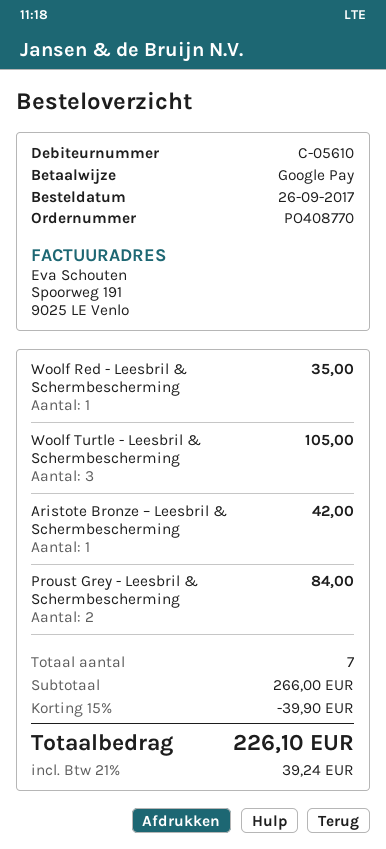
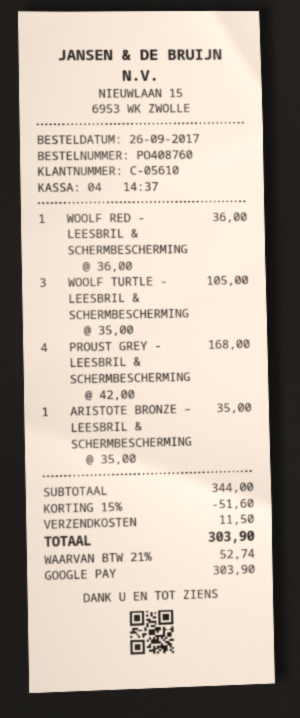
order number: PO408770 -> PO408760
Woolf Red - Leesbril & Schermbescherming: 1 for 35.00 -> 1 for 36.00
Aristote Bronze – Leesbril & Schermbescherming: 1 for 42.00 -> 1 for 35.00
Proust Grey - Leesbril & Schermbescherming: 2 for 84.00 -> 4 for 168.00
subtotal: 266.00 -> 344.00
discount: 15% = 39.90 -> 15% = 51.60
shipping: none -> 11.50
tax: 21% = 39.24 -> 21% = 52.74
total: 226.10 -> 303.90

